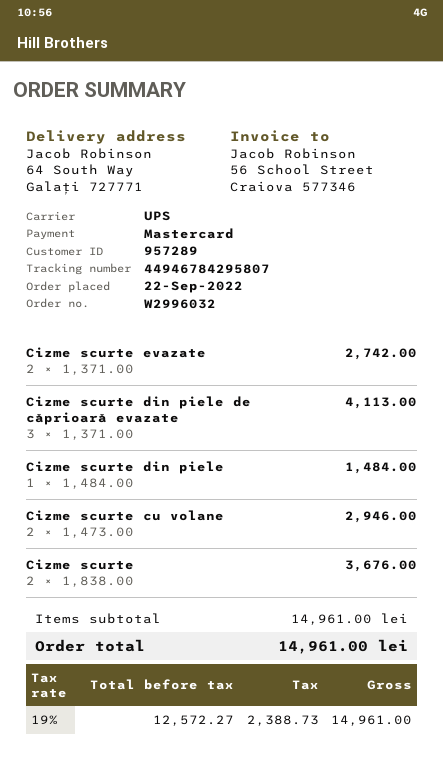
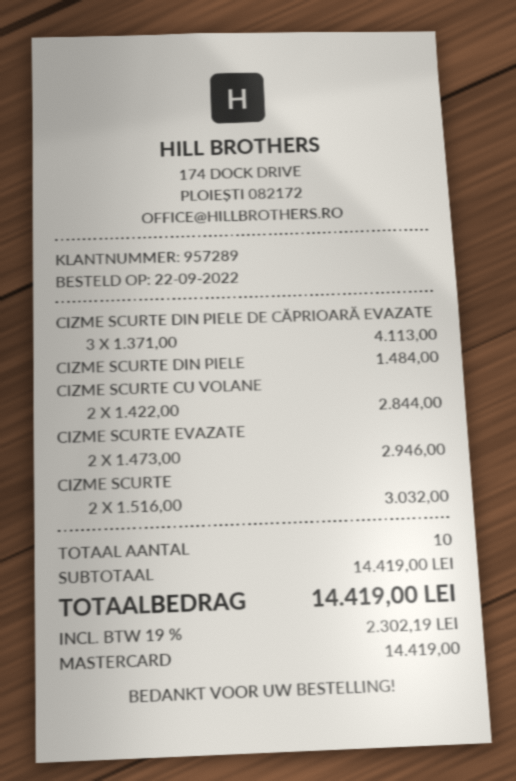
Cizme scurte evazate: 2 x 1371.00 = 2742.00 -> 2 x 1473.00 = 2946.00
Cizme scurte cu volane: 2 x 1473.00 = 2946.00 -> 2 x 1422.00 = 2844.00
Cizme scurte: 2 x 1838.00 = 3676.00 -> 2 x 1516.00 = 3032.00
subtotal: 14961.00 -> 14419.00
tax: 19% = 2388.73 -> 19% = 2302.19
total: 14961.00 -> 14419.00

